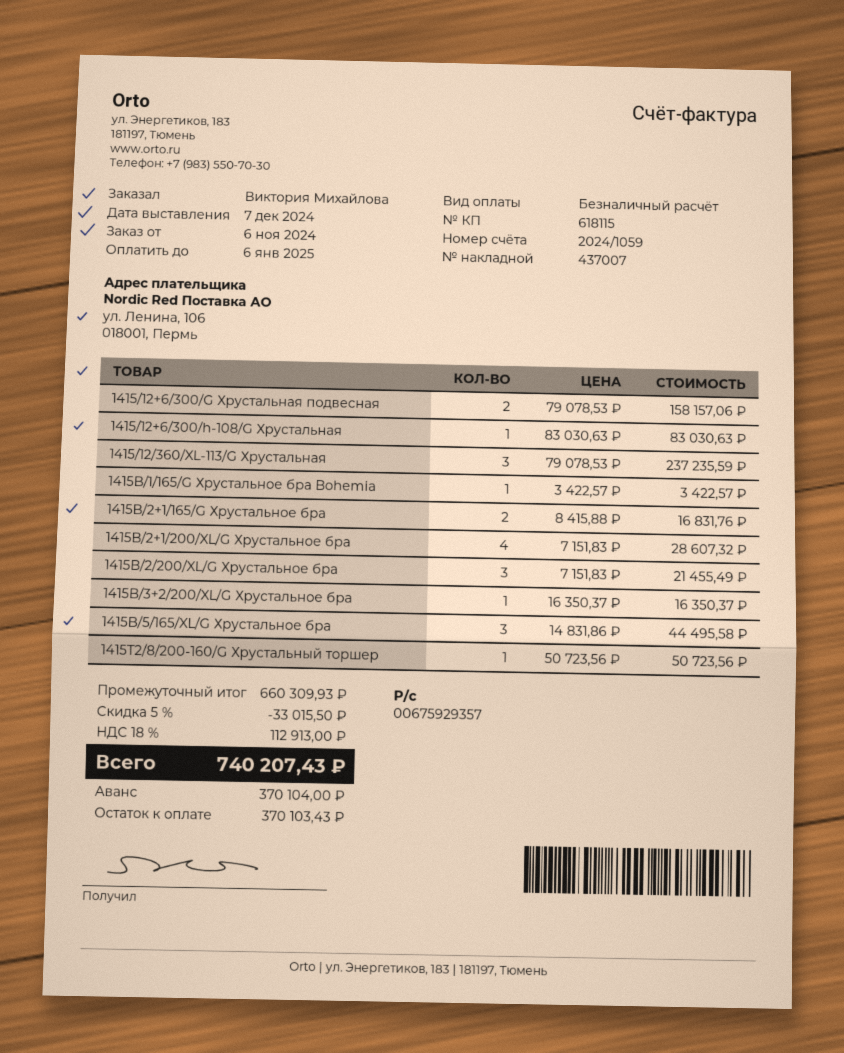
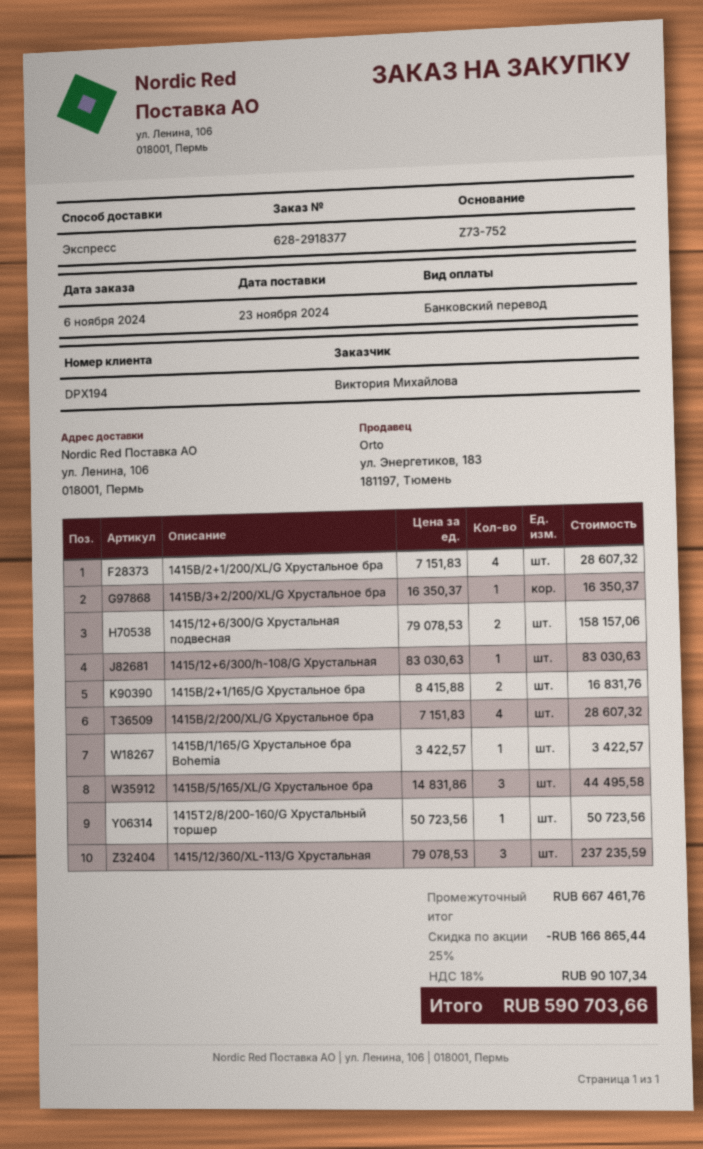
1415B/2/200/XL/G Хрустальное бра: 3 x 7151.83 = 21455.49 -> 4 x 7151.83 = 28607.32
subtotal: 660309.93 -> 667461.76
discount: 5% = 33015.50 -> 25% = 166865.44
tax: 18% = 112913.00 -> 18% = 90107.34
total: 740207.43 -> 590703.66

